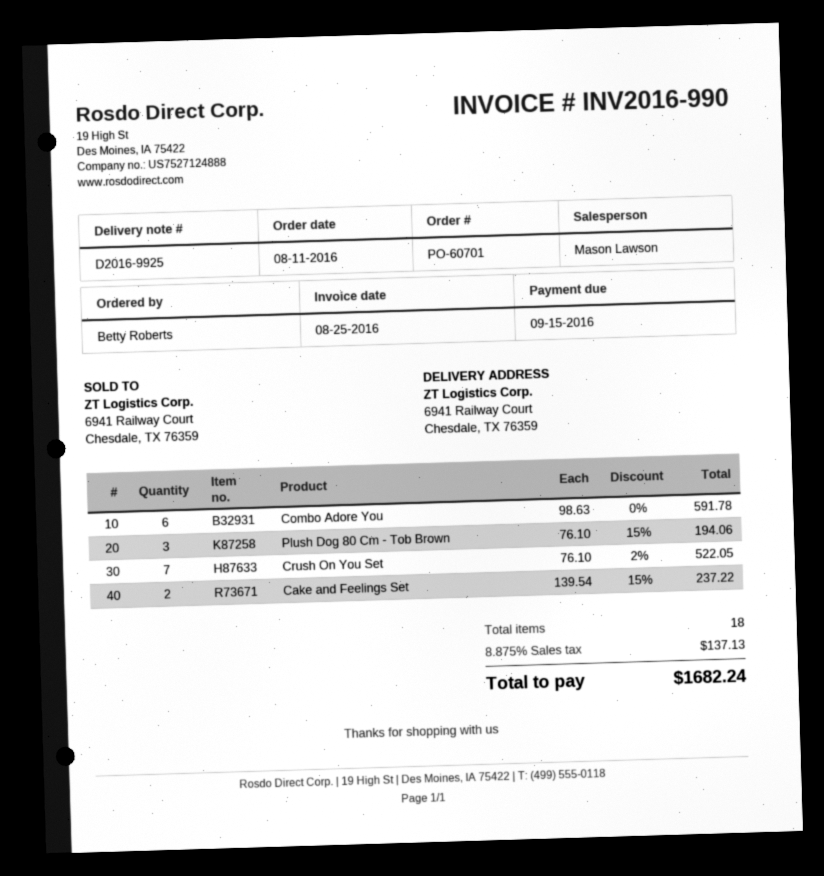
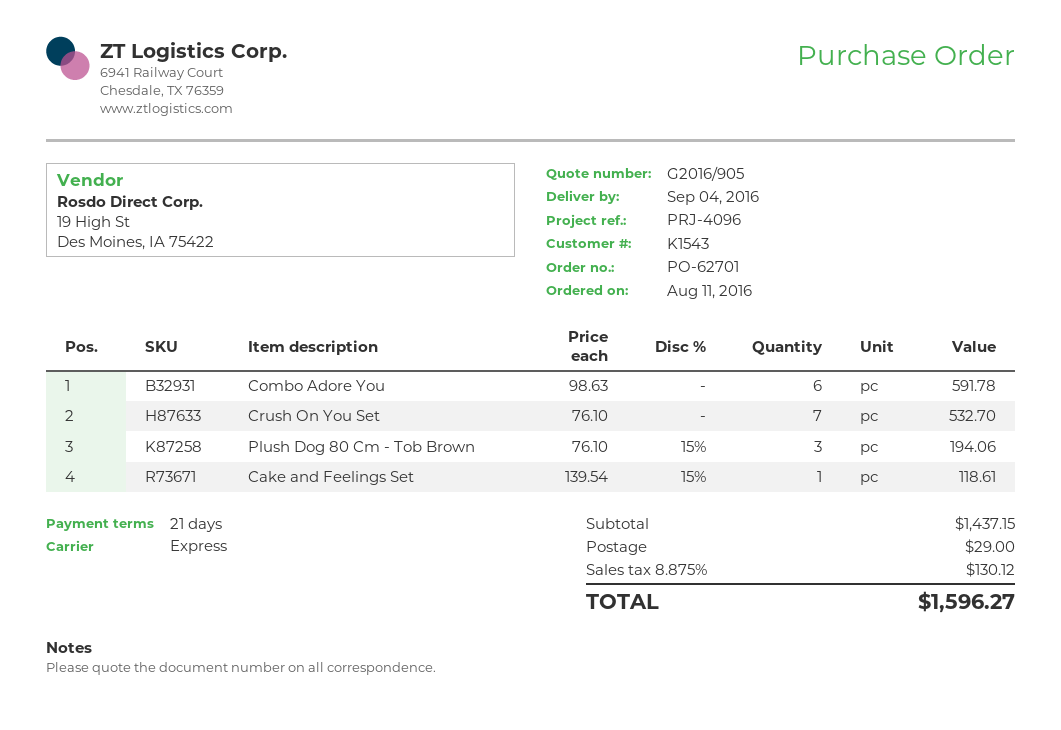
order number: PO-60701 -> PO-62701
Crush On You Set: 7 x 76.10 - 2% = 522.05 -> 7 x 76.10 = 532.70
Cake and Feelings Set: 2 x 139.54 - 15% = 237.22 -> 1 x 139.54 - 15% = 118.61
shipping: none -> 29.00
tax: 8.875% = 137.13 -> 8.875% = 130.12
total: 1682.24 -> 1596.27

